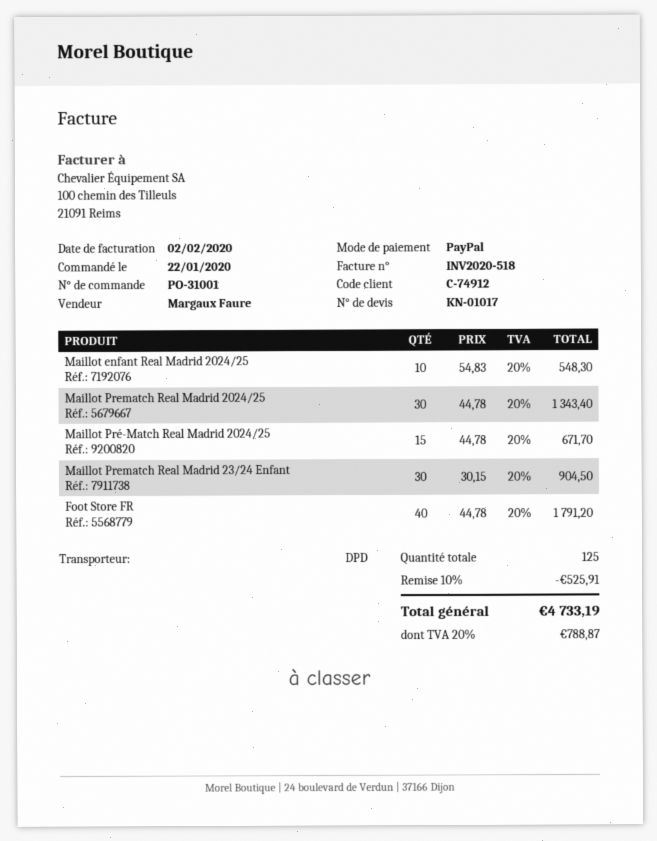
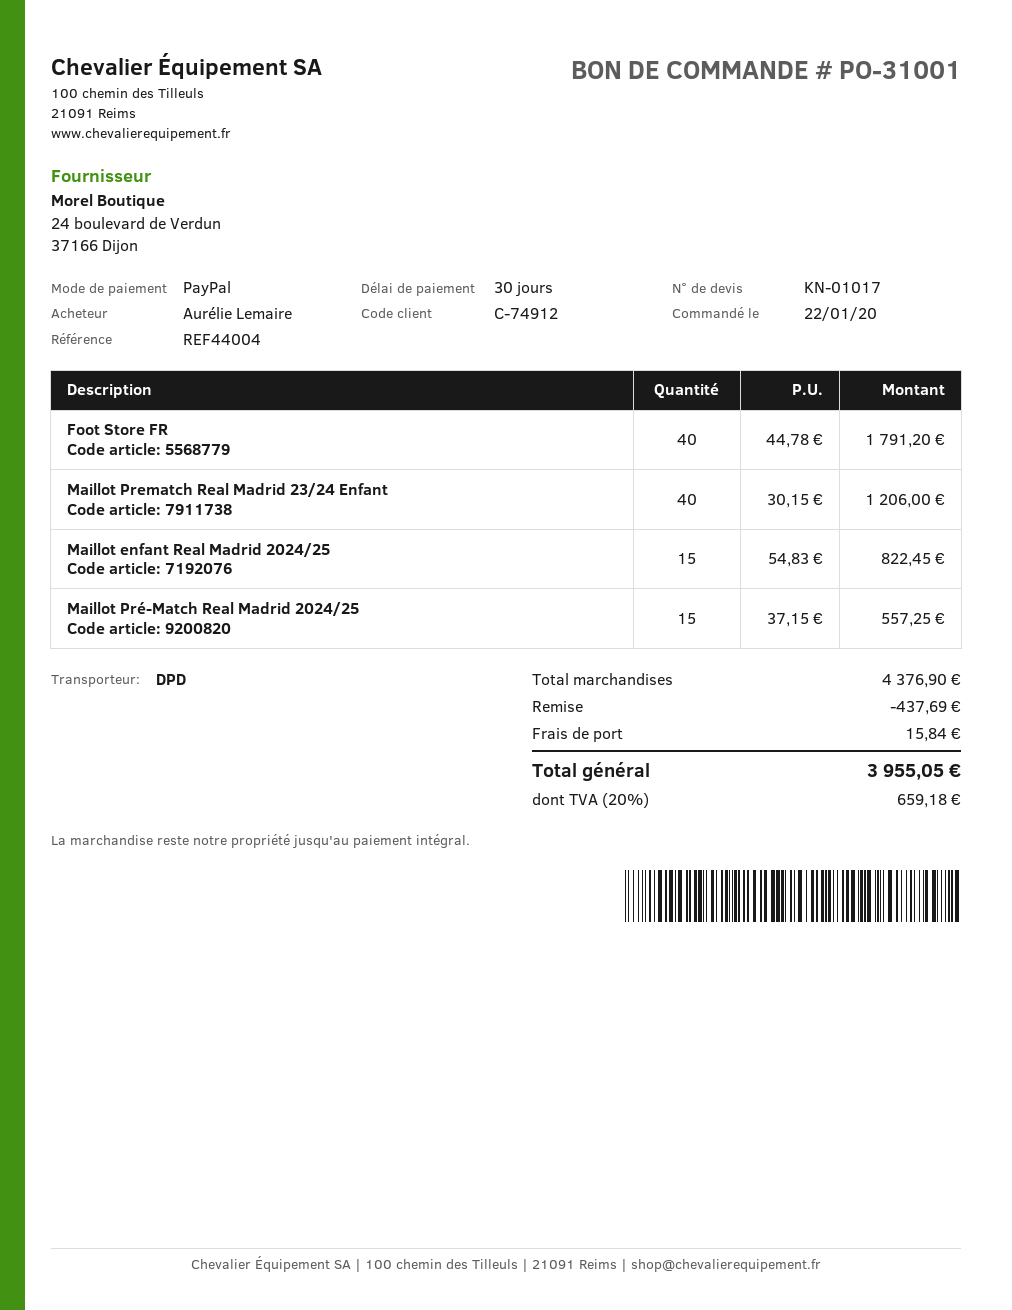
Maillot enfant Real Madrid 2024/25: 10 x 54.83 = 548.30 -> 15 x 54.83 = 822.45
Maillot Prematch Real Madrid 2024/25: 30 x 44.78 = 1343.40 -> none
Maillot Pré-Match Real Madrid 2024/25: 15 x 44.78 = 671.70 -> 15 x 37.15 = 557.25
Maillot Prematch Real Madrid 23/24 Enfant: 30 x 30.15 = 904.50 -> 40 x 30.15 = 1206.00
discount: 525.91 -> 437.69
shipping: none -> 15.84
tax: 20% = 788.87 -> 20% = 659.18
total: 4733.19 -> 3955.05

